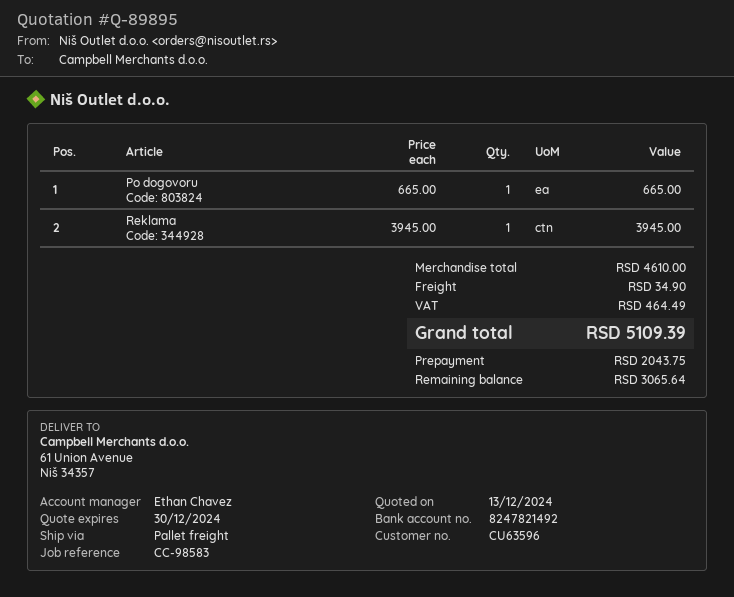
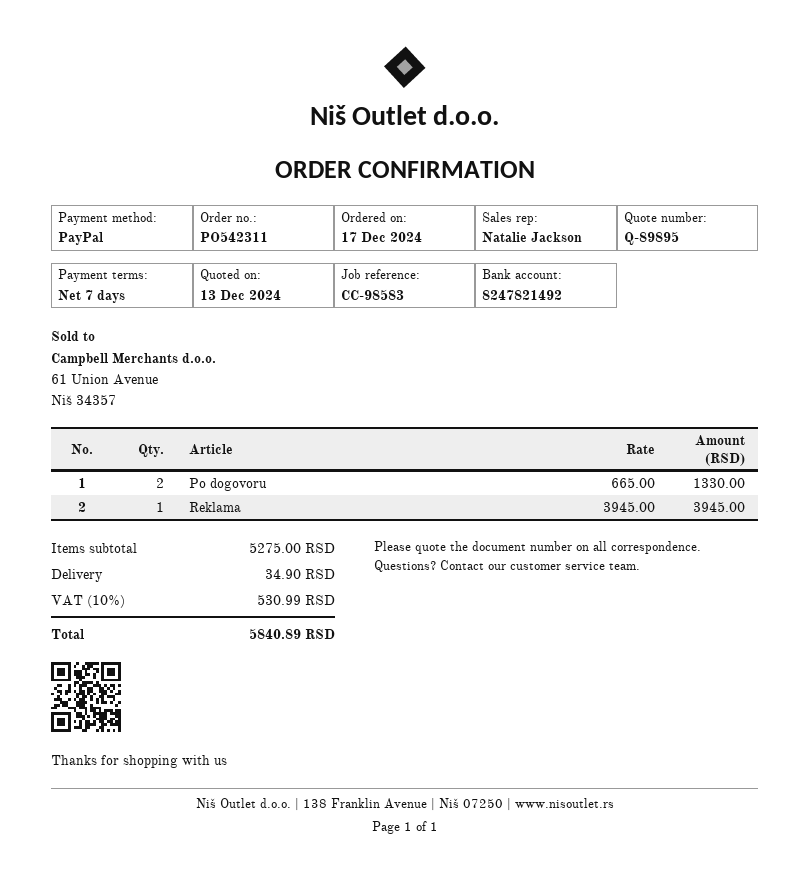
sales rep: Ethan Chavez -> Natalie Jackson
Po dogovoru: 1 x 665.00 = 665.00 -> 2 x 665.00 = 1330.00
subtotal: 4610.00 -> 5275.00
tax: 464.49 -> 530.99
total: 5109.39 -> 5840.89

